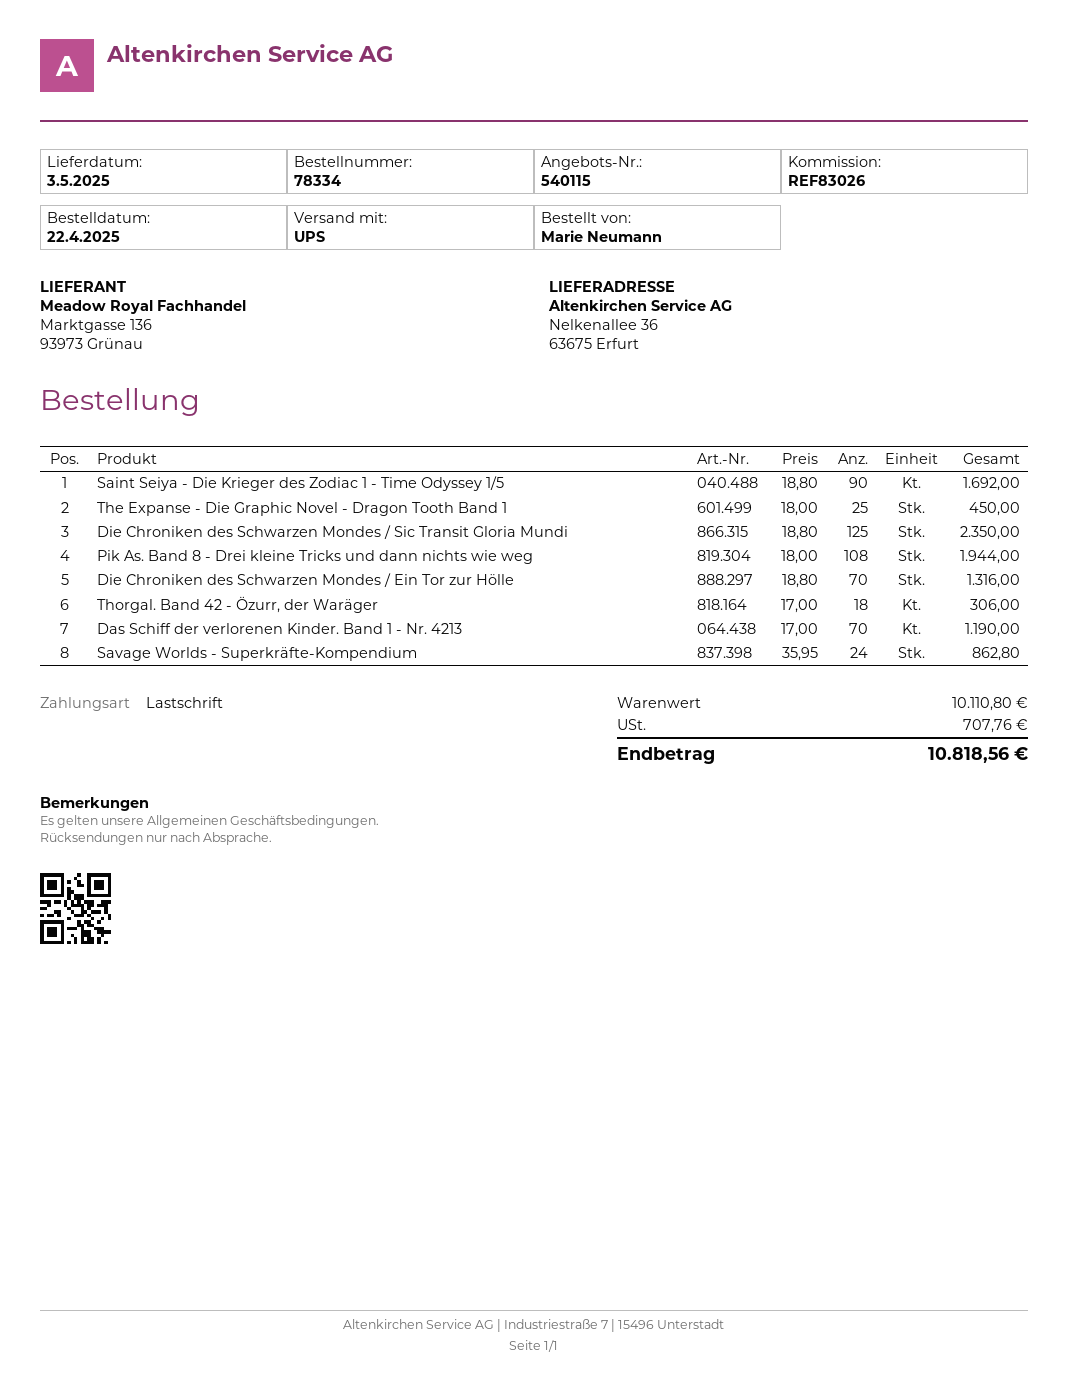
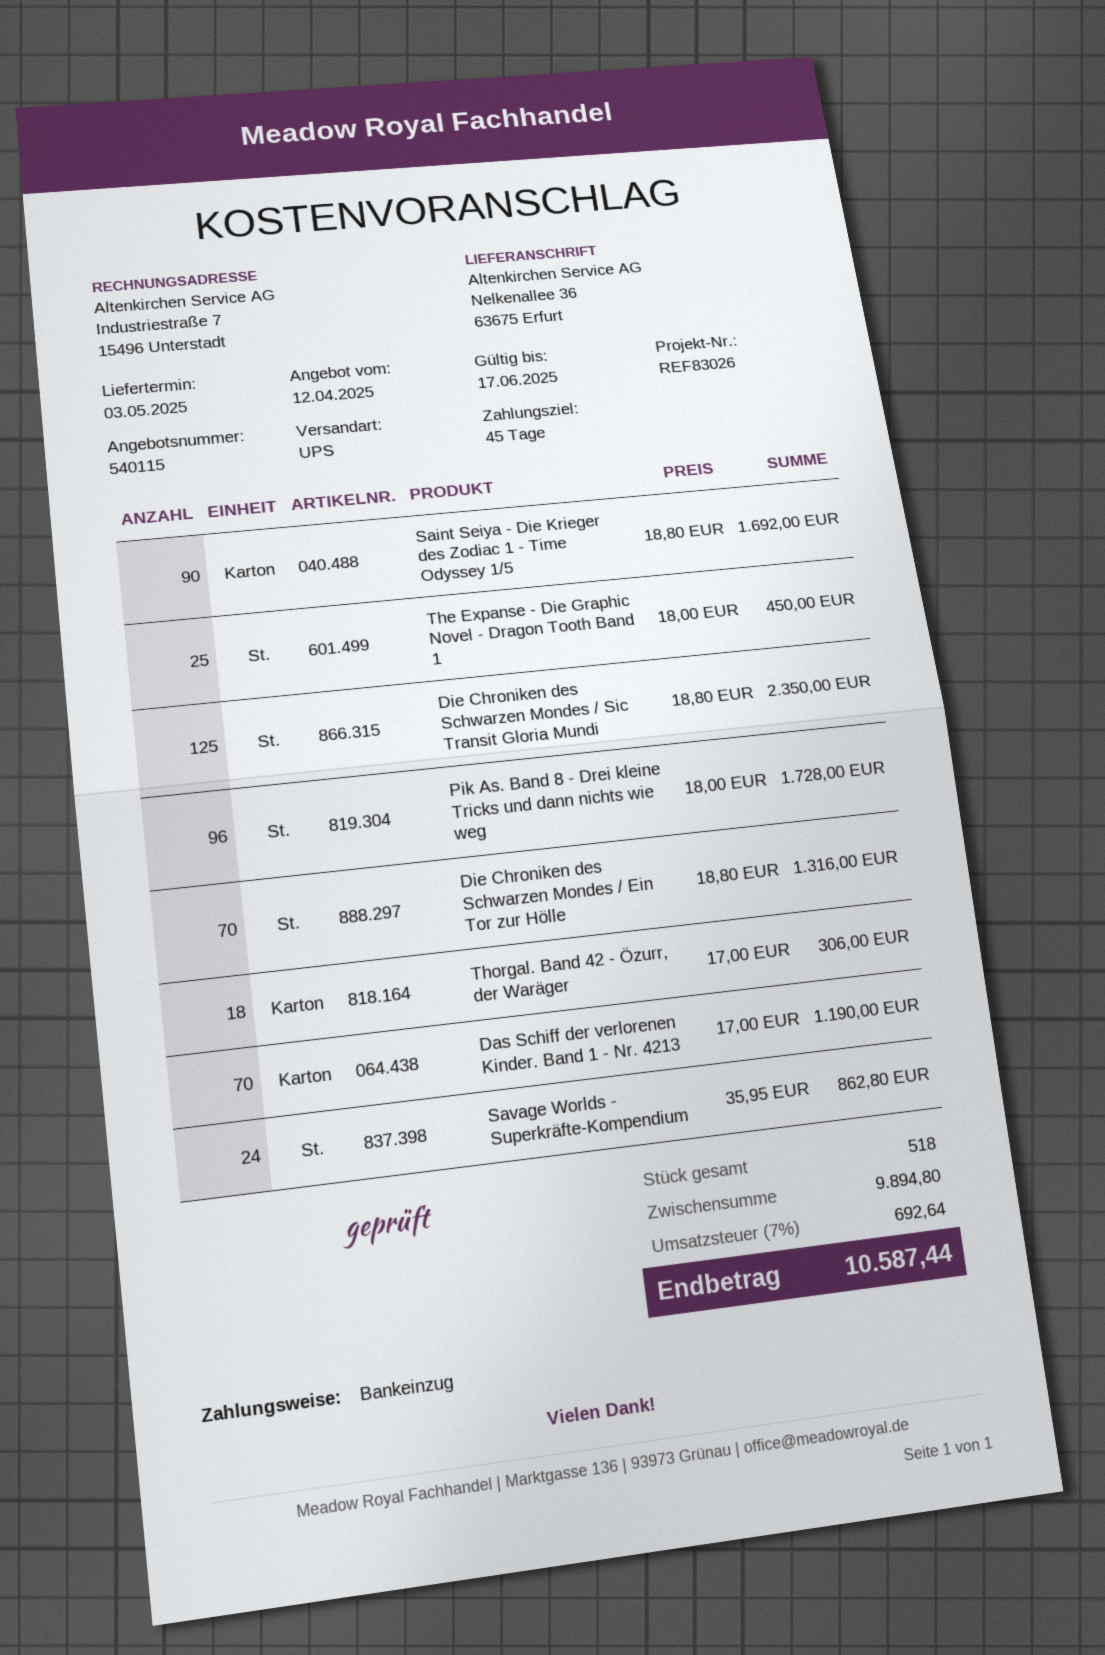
Pik As. Band 8 - Drei kleine Tricks und dann nichts wie weg: 108 x 18.00 = 1944.00 -> 96 x 18.00 = 1728.00
subtotal: 10110.80 -> 9894.80
tax: 707.76 -> 692.64
total: 10818.56 -> 10587.44

